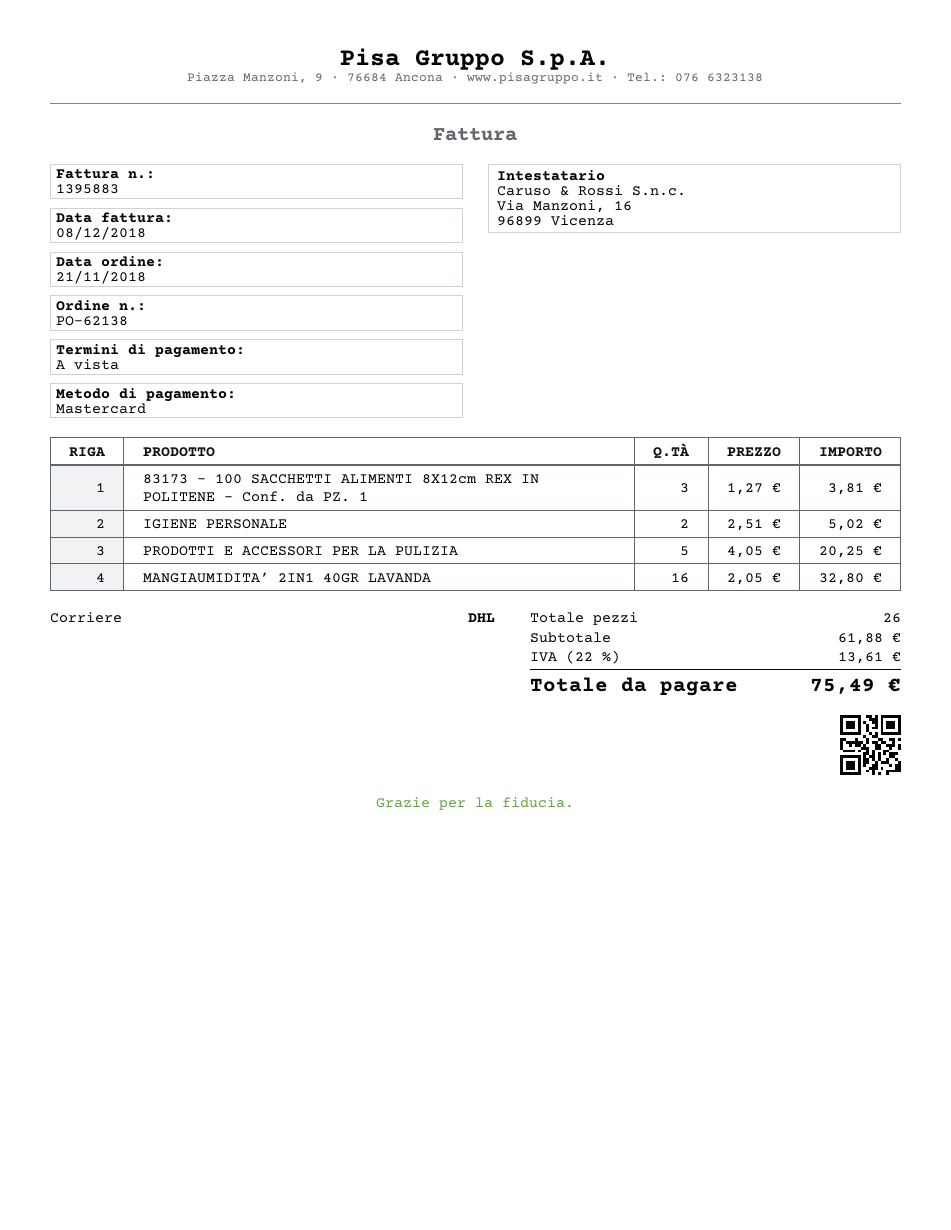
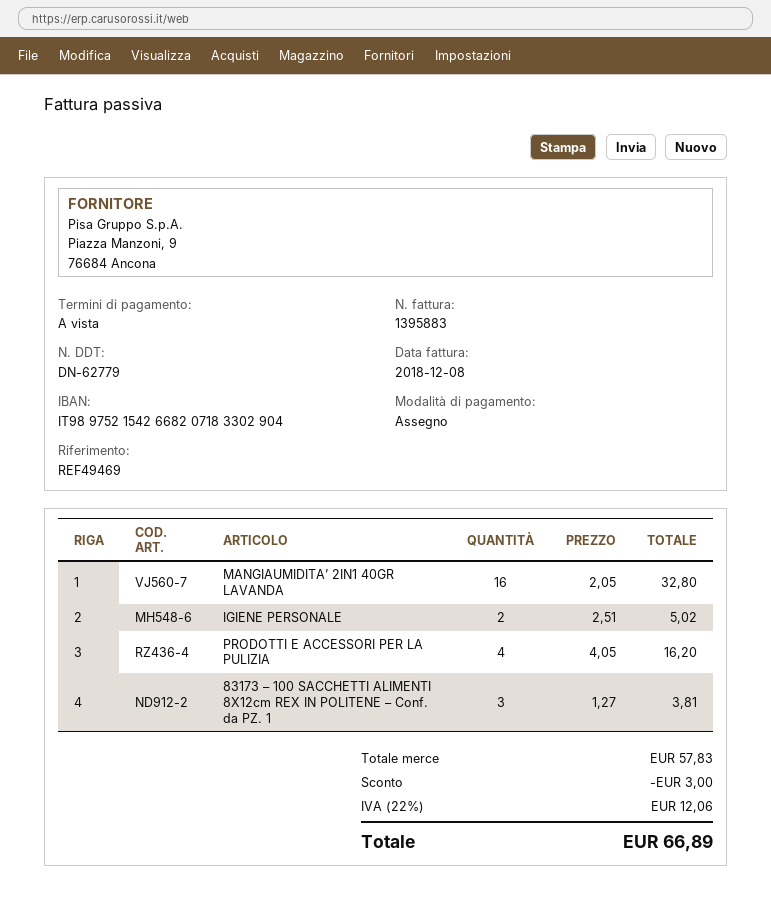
payment method: Mastercard -> cheque
PRODOTTI E ACCESSORI PER LA PULIZIA: 5 x 4.05 = 20.25 -> 4 x 4.05 = 16.20
subtotal: 61.88 -> 57.83
discount: none -> 3.00
tax: 22% = 13.61 -> 22% = 12.06
total: 75.49 -> 66.89

